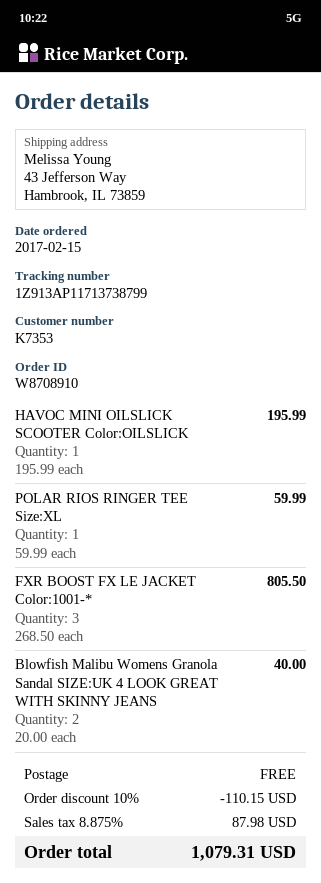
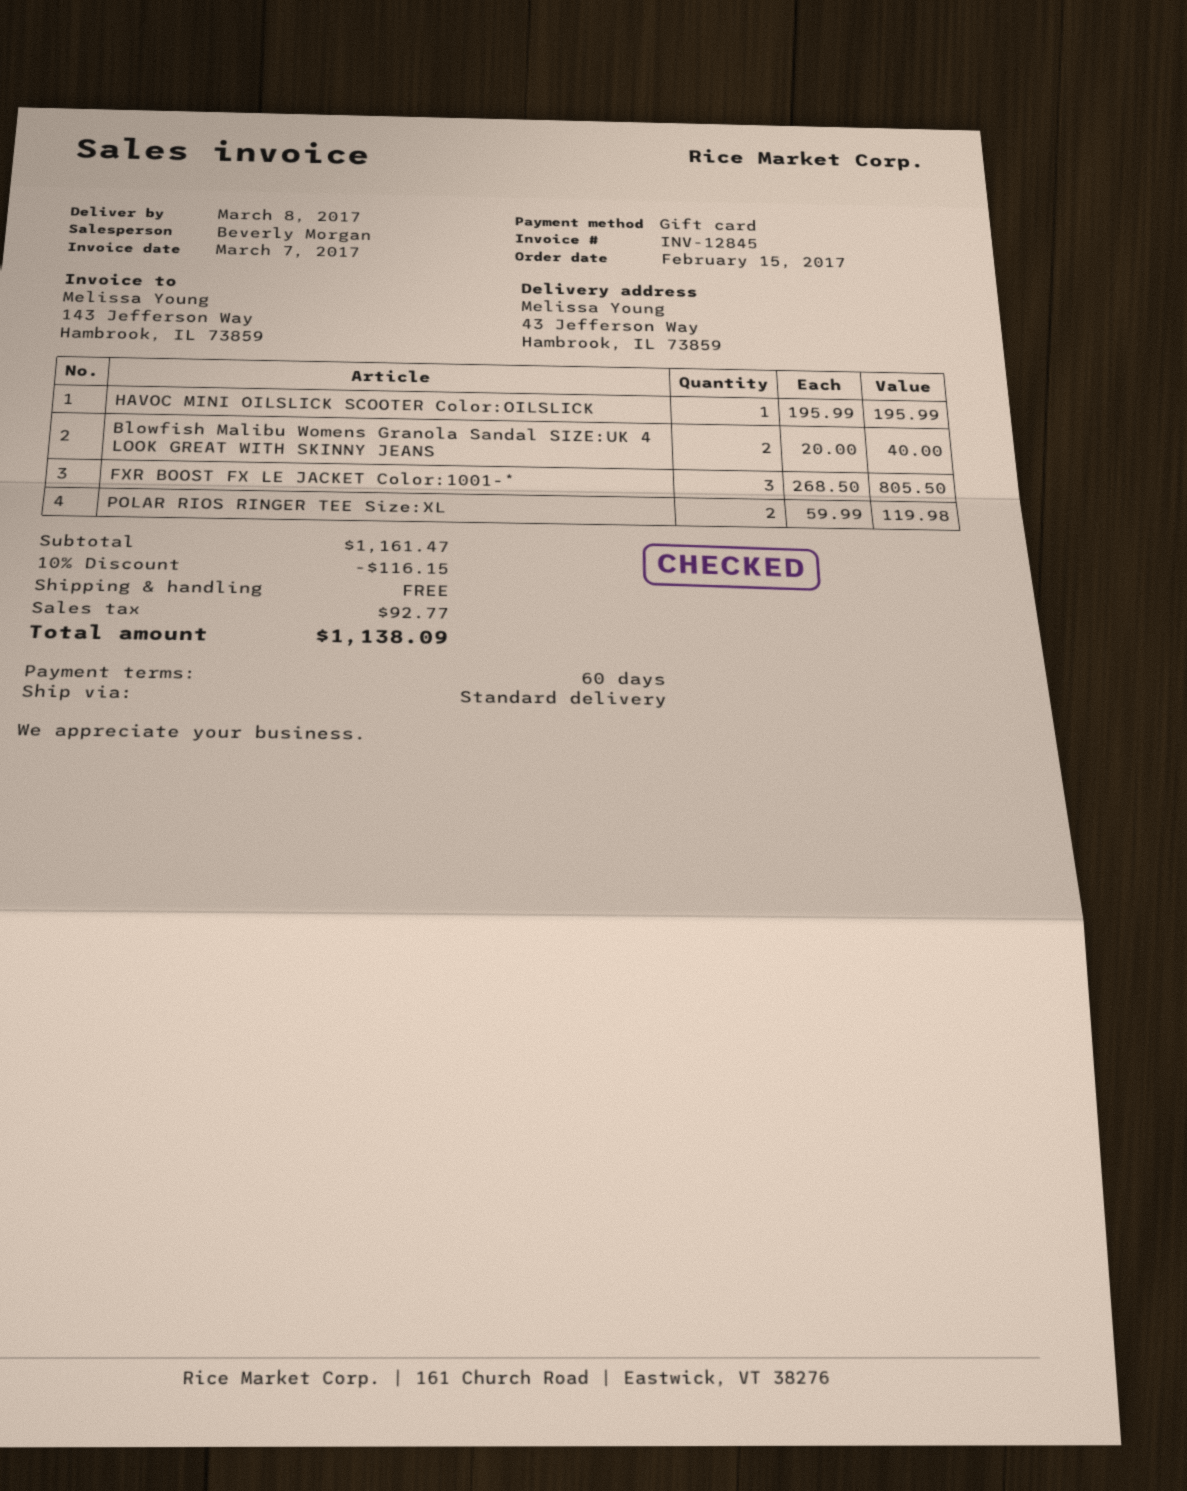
POLAR RIOS RINGER TEE Size:XL: 1 x 59.99 = 59.99 -> 2 x 59.99 = 119.98
discount: 10% = 110.15 -> 10% = 116.15
tax: 87.98 -> 92.77
total: 1079.31 -> 1138.09

